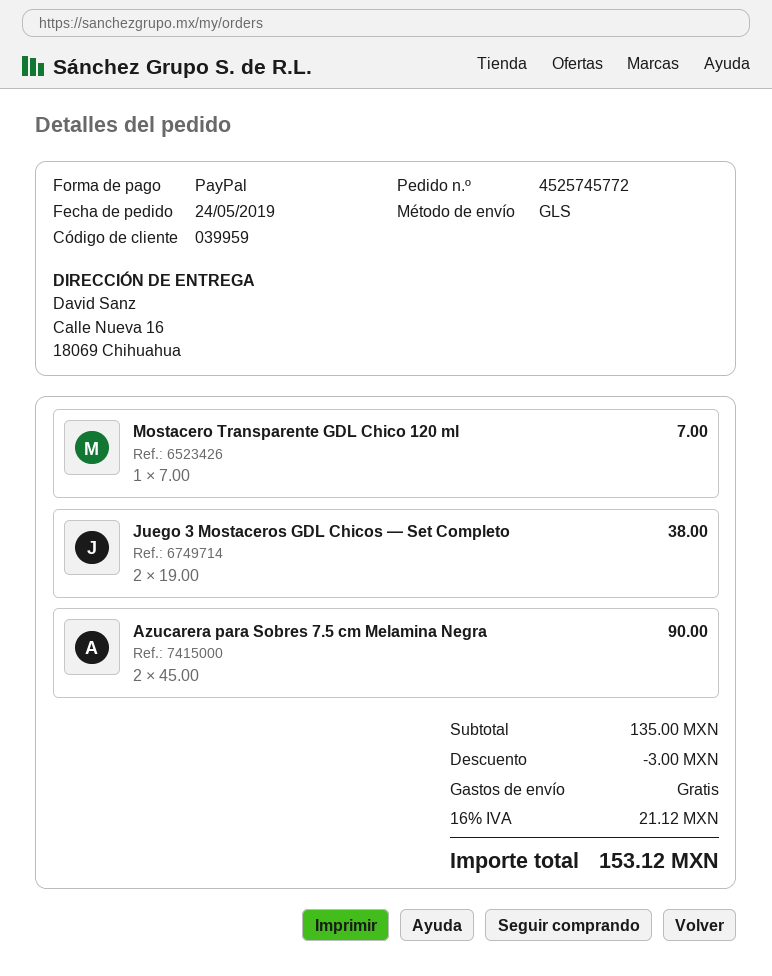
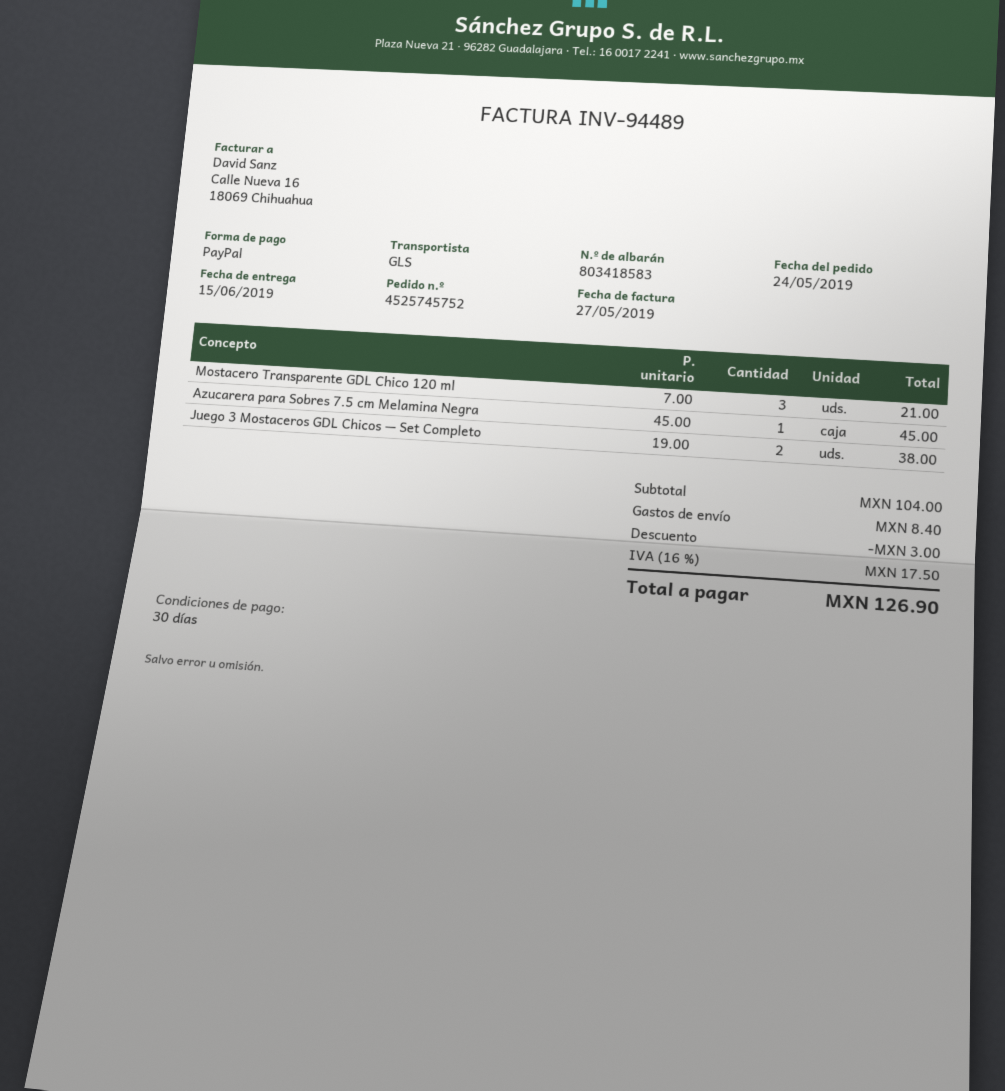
order number: 4525745772 -> 4525745752
Mostacero Transparente GDL Chico 120 ml: 1 x 7.00 = 7.00 -> 3 x 7.00 = 21.00
Azucarera para Sobres 7.5 cm Melamina Negra: 2 x 45.00 = 90.00 -> 1 x 45.00 = 45.00
subtotal: 135.00 -> 104.00
shipping: 0.00 -> 8.40
tax: 16% = 21.12 -> 16% = 17.50
total: 153.12 -> 126.90

